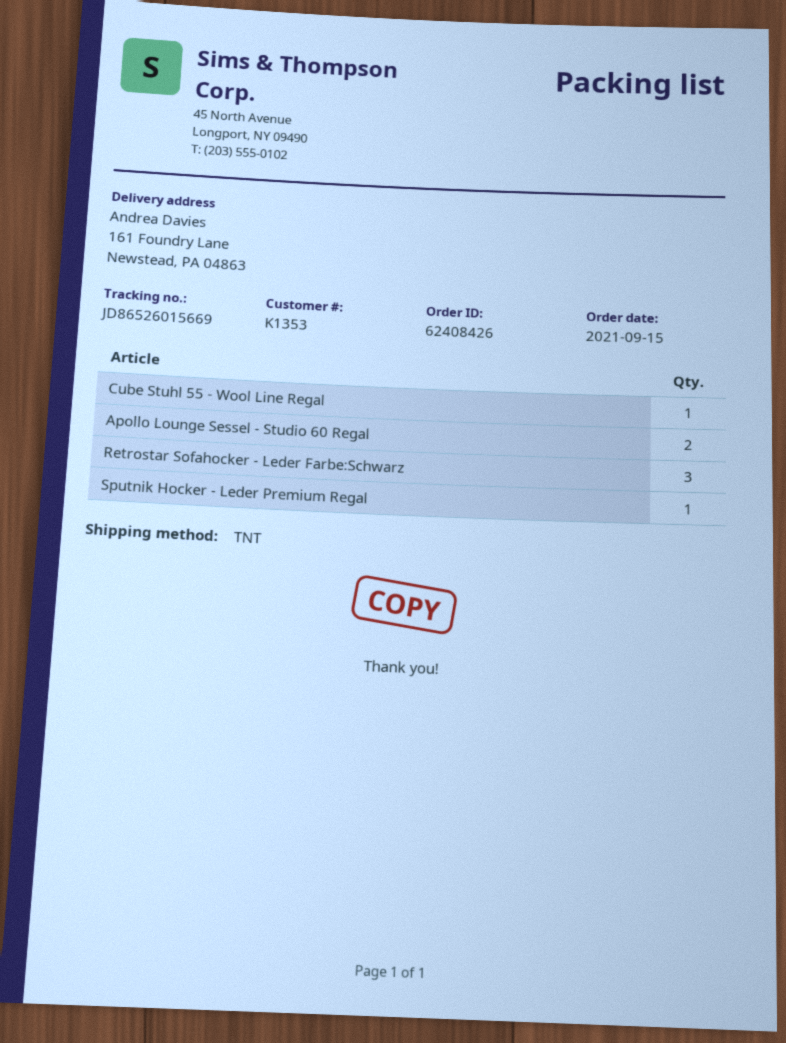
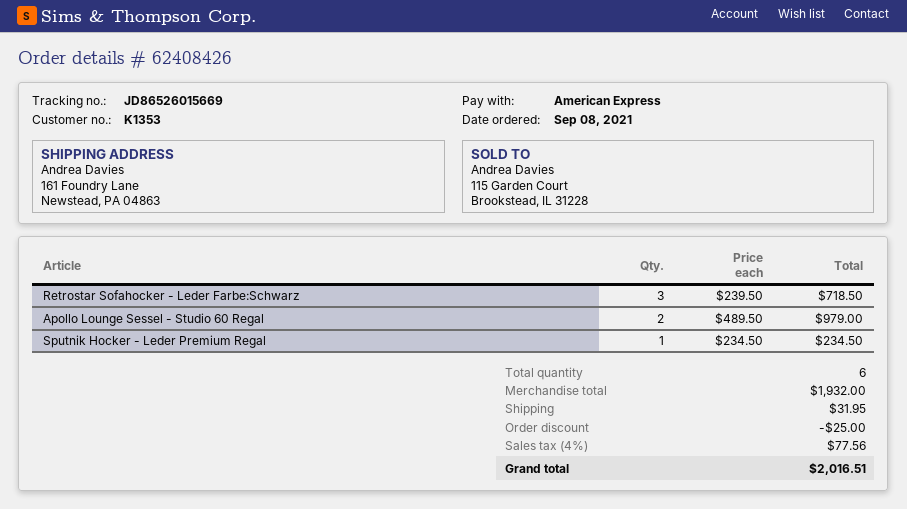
order date: 2021-09-15 -> 2021-09-08
Cube Stuhl 55 - Wool Line Regal: 1 -> none

